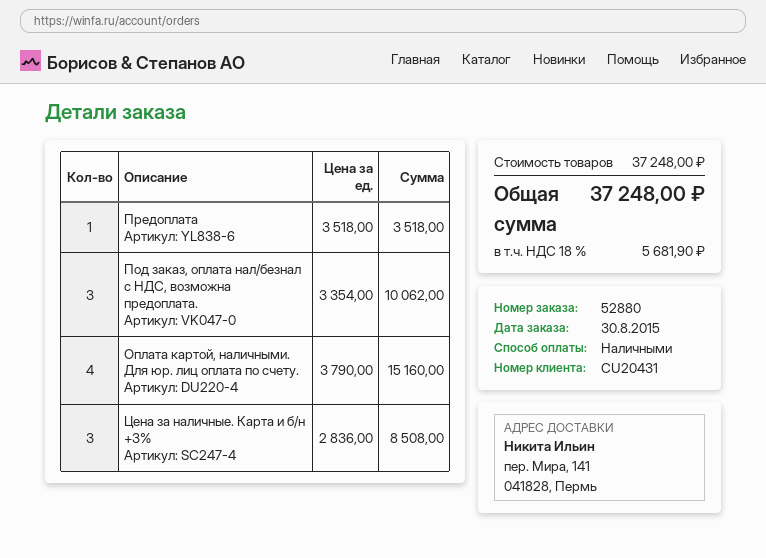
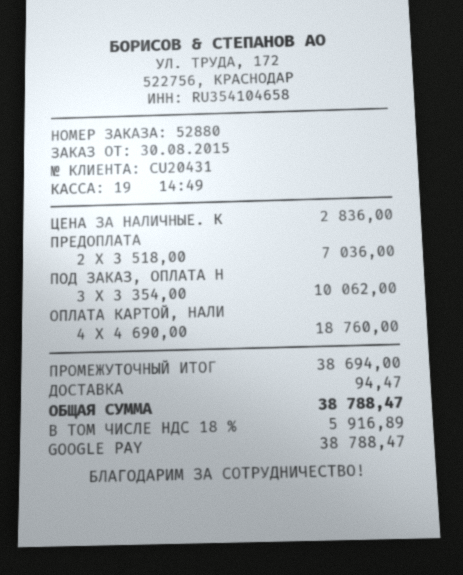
payment method: cash -> Google Pay
Предоплата: 1 x 3518.00 = 3518.00 -> 2 x 3518.00 = 7036.00
Оплата картой, наличными. Для юр. лиц оплата по счету.: 4 x 3790.00 = 15160.00 -> 4 x 4690.00 = 18760.00
Цена за наличные. Карта и б/н +3%: 3 x 2836.00 = 8508.00 -> 1 x 2836.00 = 2836.00
subtotal: 37248.00 -> 38694.00
shipping: none -> 94.47
tax: 18% = 5681.90 -> 18% = 5916.89
total: 37248.00 -> 38788.47

